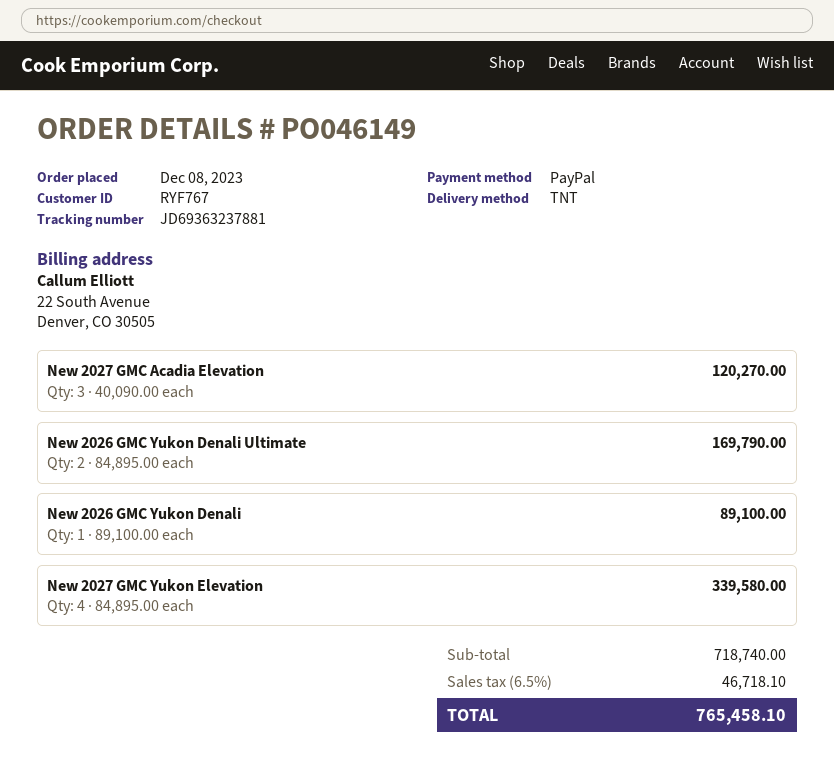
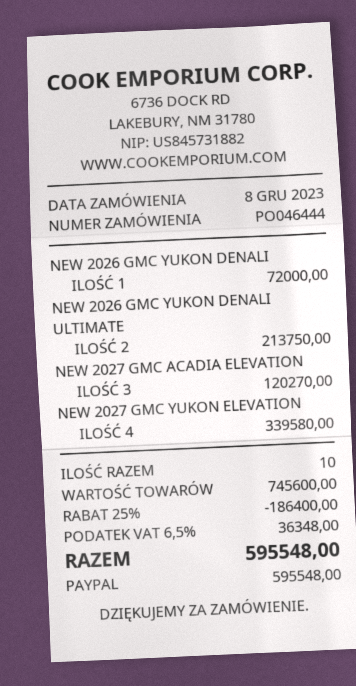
order number: PO046149 -> PO046444
New 2026 GMC Yukon Denali Ultimate: 2 for 169790.00 -> 2 for 213750.00
New 2026 GMC Yukon Denali: 1 for 89100.00 -> 1 for 72000.00
subtotal: 718740.00 -> 745600.00
discount: none -> 25% = 186400.00
tax: 6.5% = 46718.10 -> 6.5% = 36348.00
total: 765458.10 -> 595548.00

